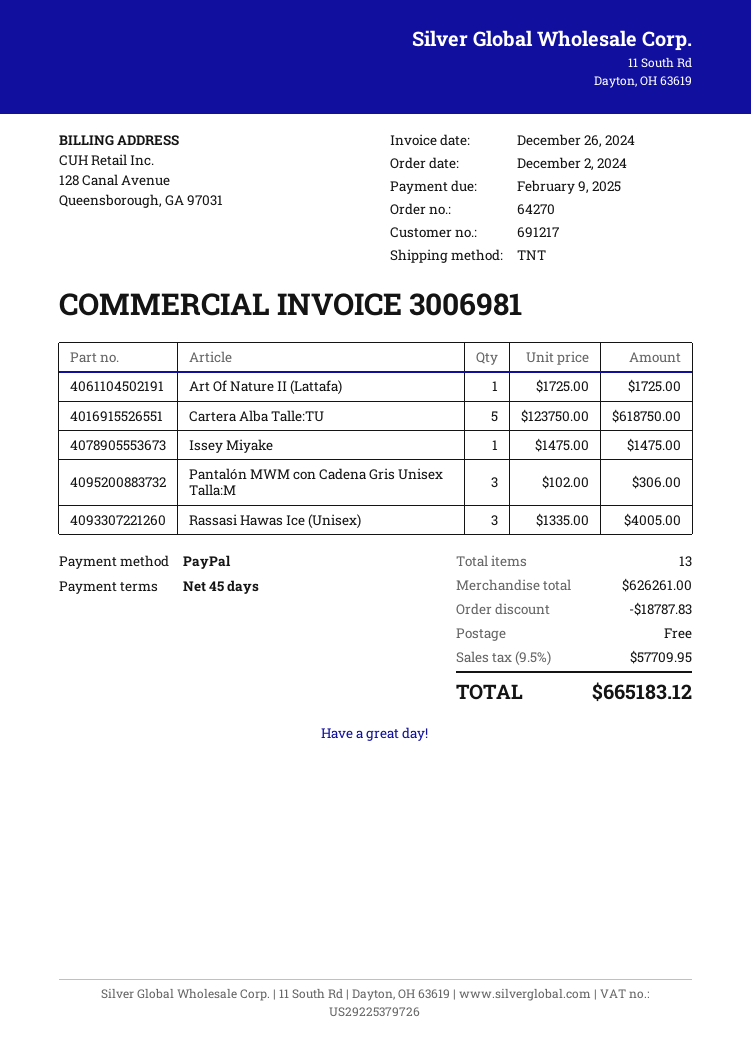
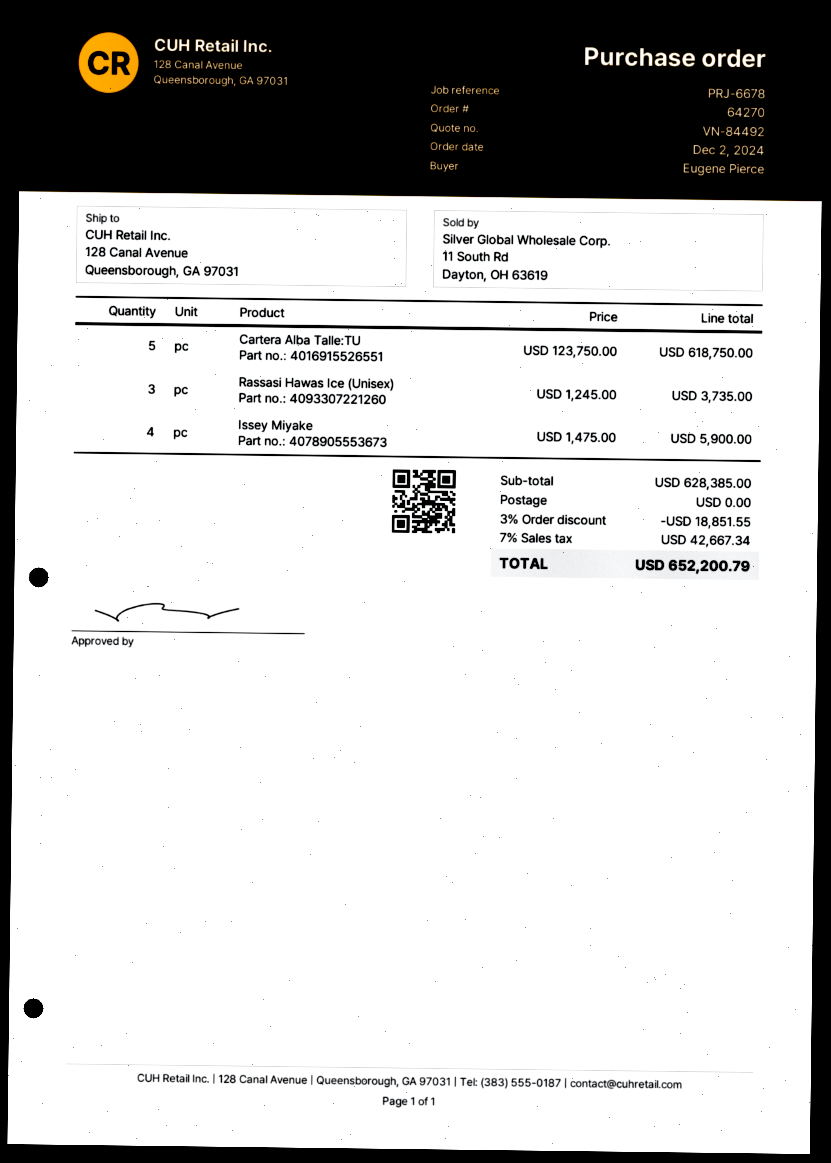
Art Of Nature II (Lattafa): 1 x 1725.00 = 1725.00 -> none
Issey Miyake: 1 x 1475.00 = 1475.00 -> 4 x 1475.00 = 5900.00
Pantalón MWM con Cadena Gris Unisex Talla:M: 3 x 102.00 = 306.00 -> none
Rassasi Hawas Ice (Unisex): 3 x 1335.00 = 4005.00 -> 3 x 1245.00 = 3735.00
subtotal: 626261.00 -> 628385.00
discount: 18787.83 -> 18851.55
tax: 9.5% = 57709.95 -> 7% = 42667.34
total: 665183.12 -> 652200.79

